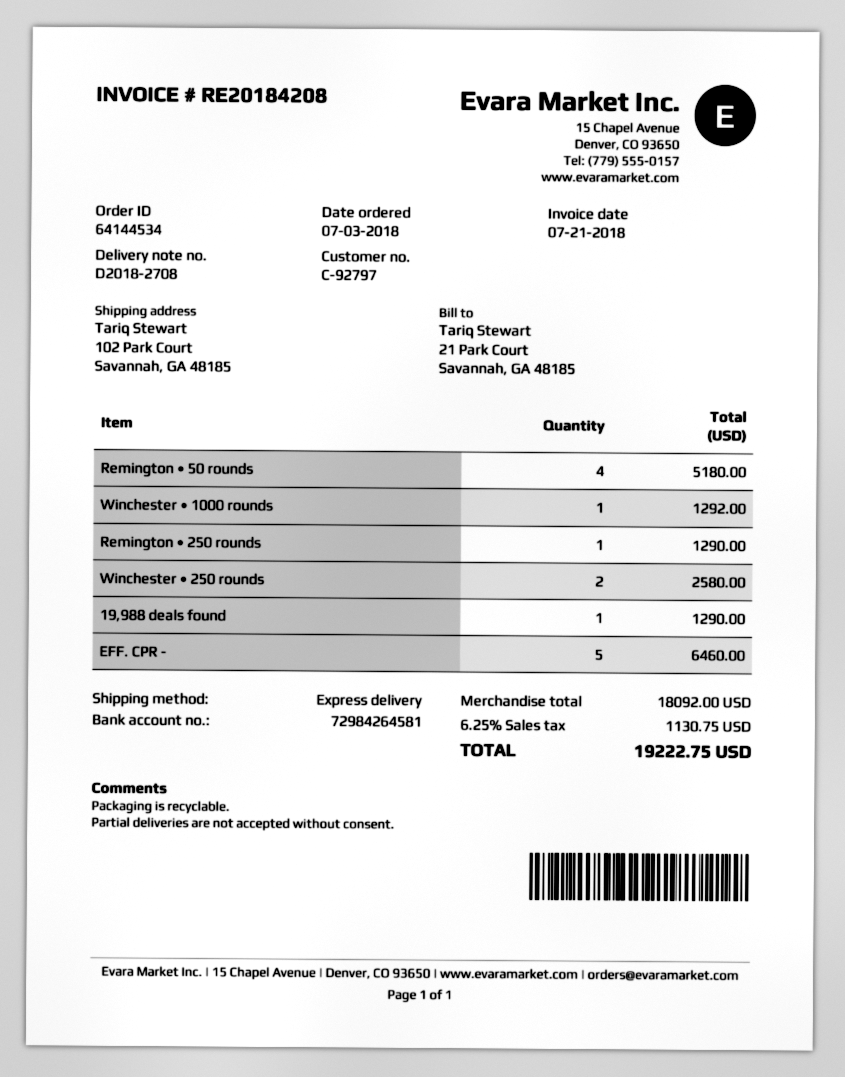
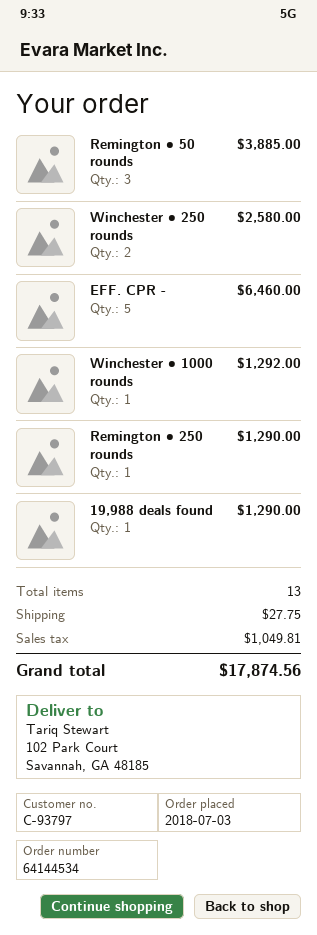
customer number: C-92797 -> C-93797
Remington • 50 rounds: 4 for 5180.00 -> 3 for 3885.00
shipping: none -> 27.75
tax: 1130.75 -> 1049.81
total: 19222.75 -> 17874.56

